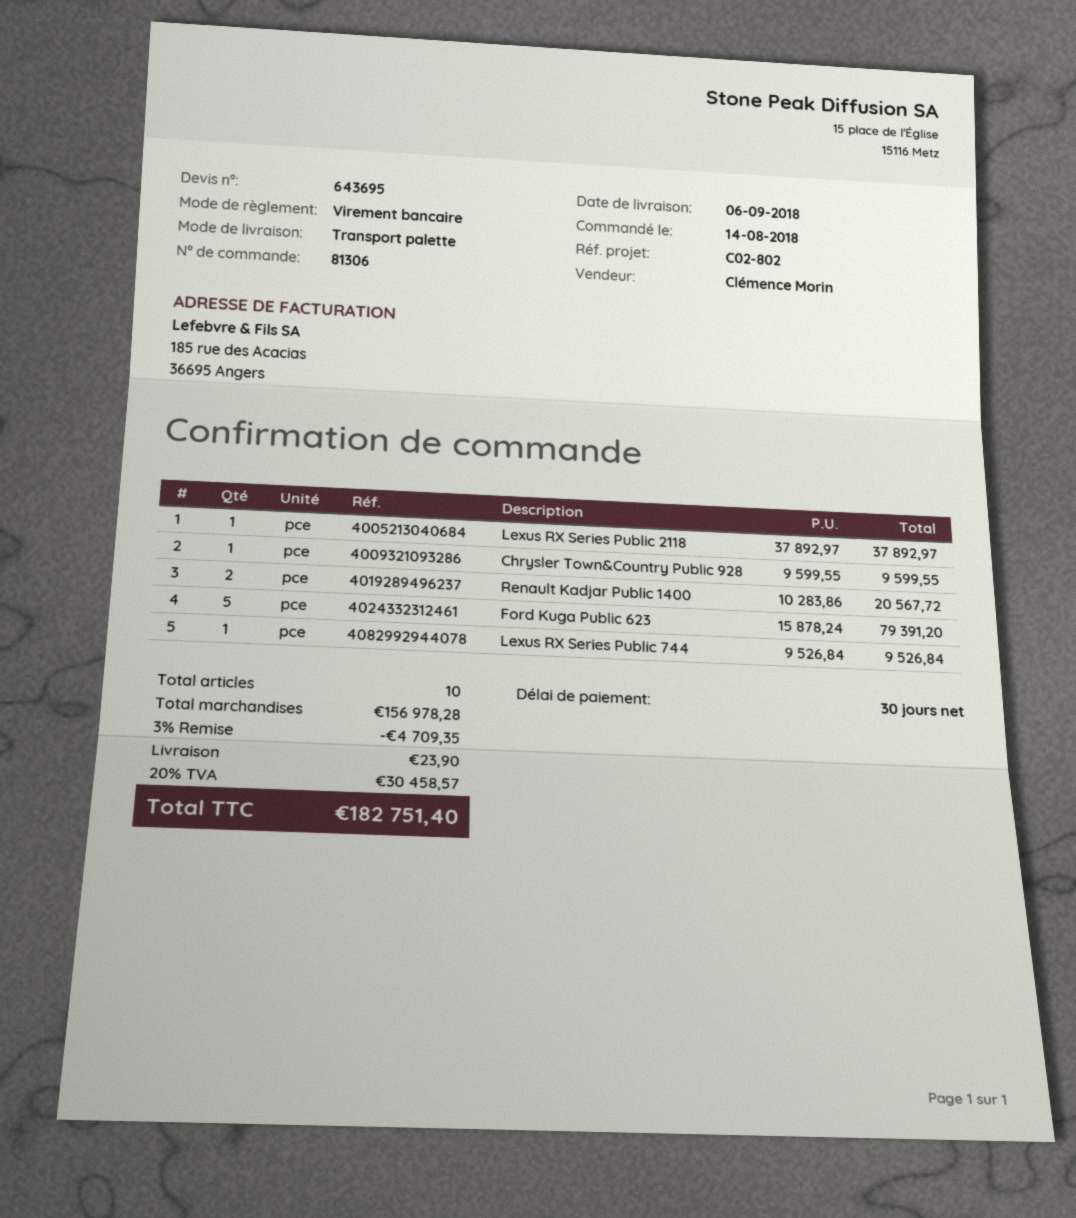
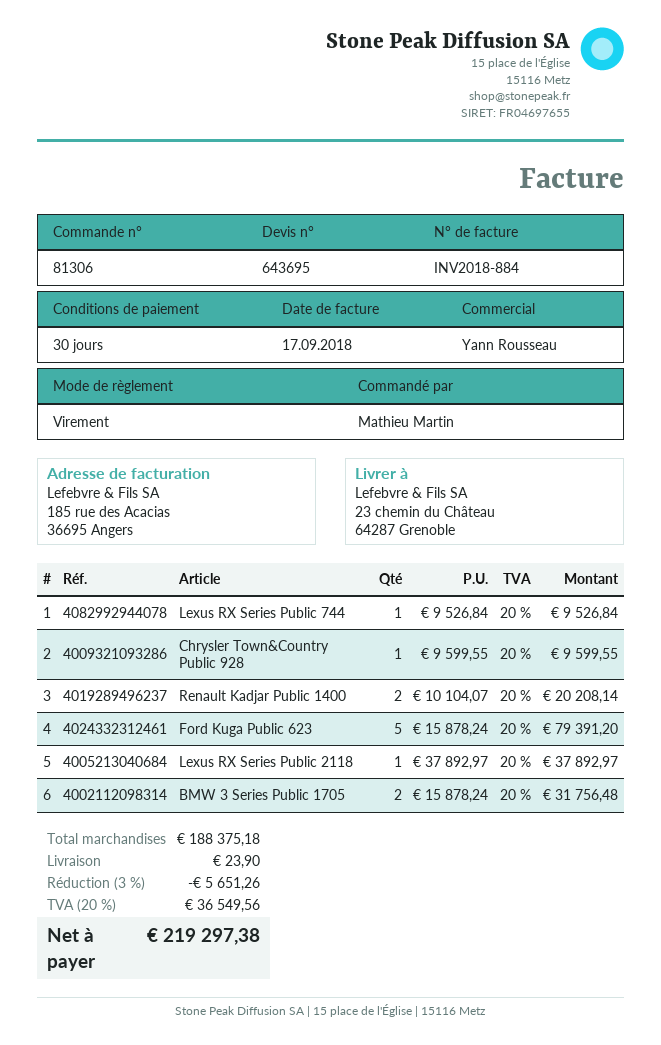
sales rep: Clémence Morin -> Yann Rousseau
Renault Kadjar Public 1400: 2 x 10283.86 = 20567.72 -> 2 x 10104.07 = 20208.14
BMW 3 Series Public 1705: none -> 2 x 15878.24 = 31756.48
subtotal: 156978.28 -> 188375.18
discount: 3% = 4709.35 -> 3% = 5651.26
tax: 20% = 30458.57 -> 20% = 36549.56
total: 182751.40 -> 219297.38

